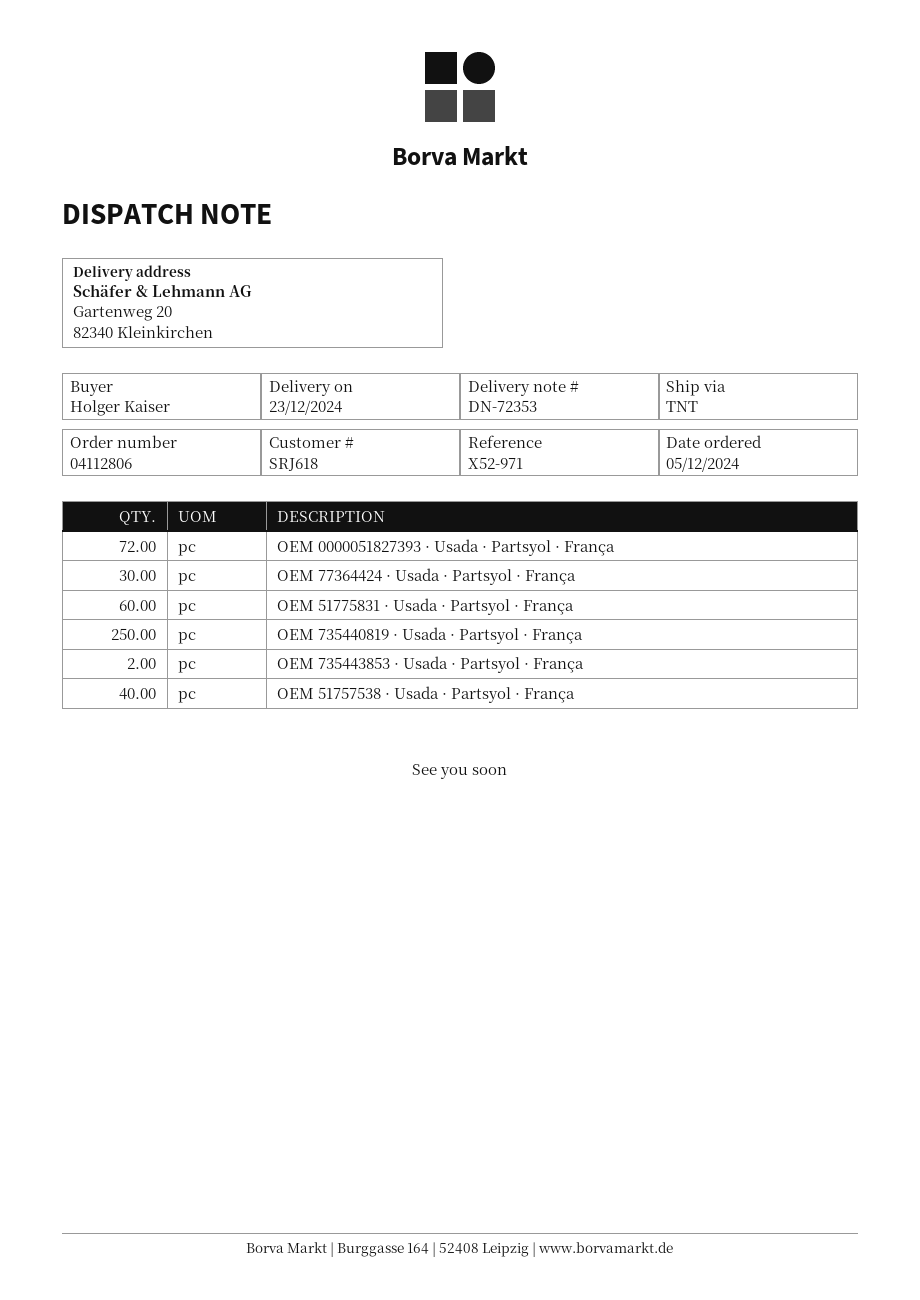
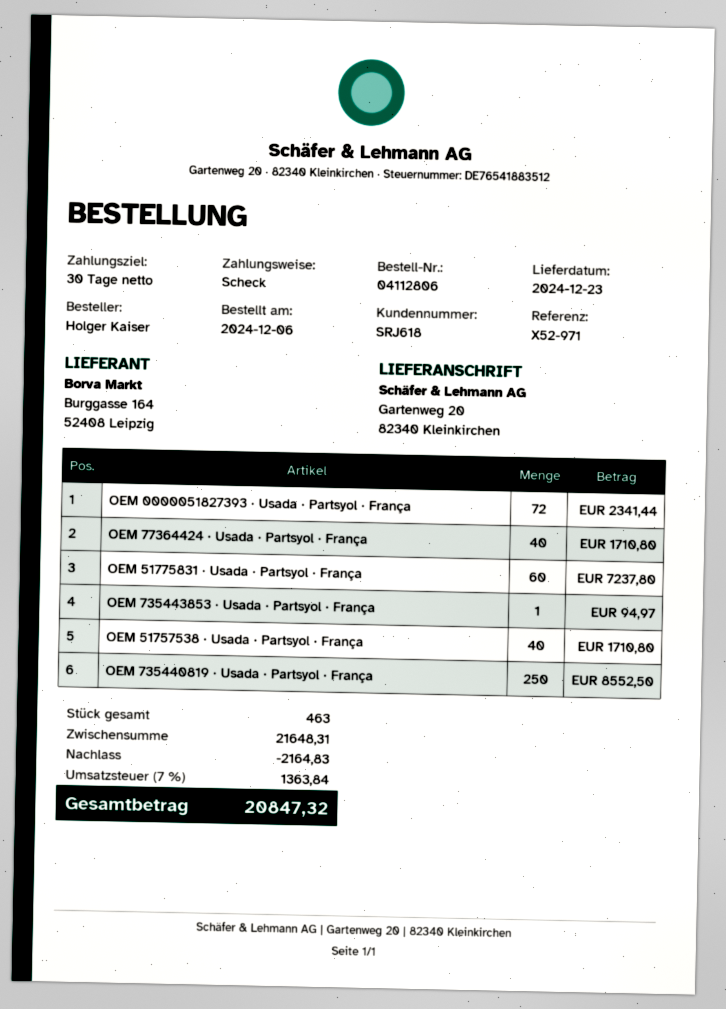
order date: 2024-12-05 -> 2024-12-06
OEM 77364424 · Usada · Partsyol · França: 30 -> 40
OEM 735443853 · Usada · Partsyol · França: 2 -> 1

